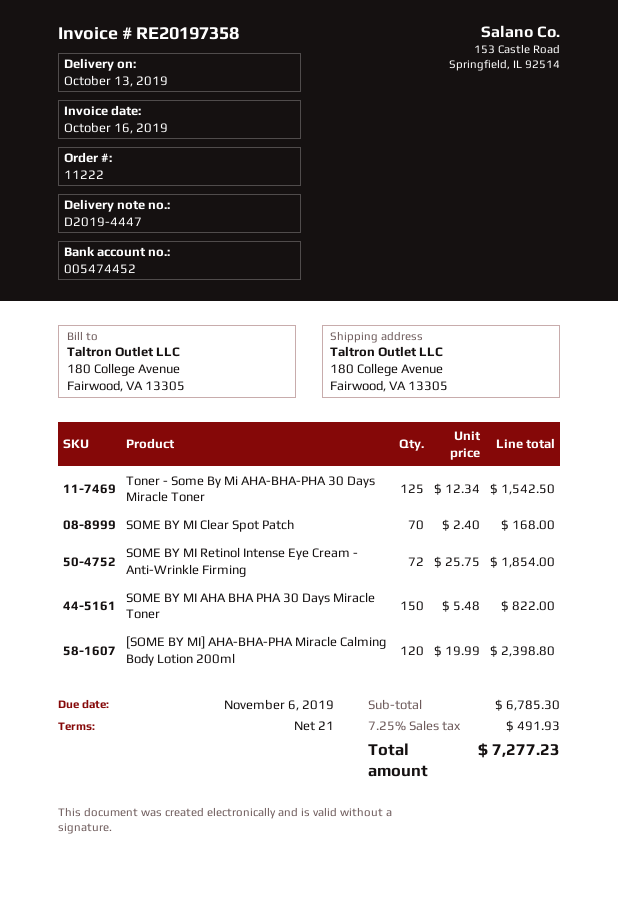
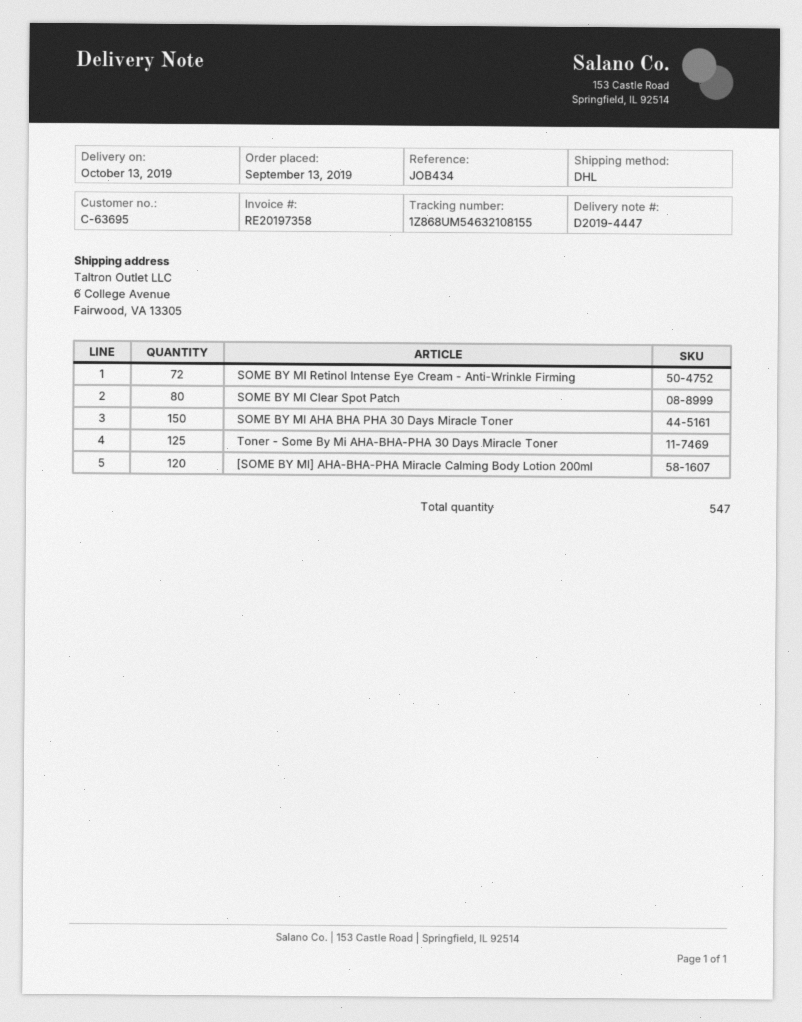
ship to: 180 College Avenue, Fairwood, VA 13305 -> 6 College Avenue, Fairwood, VA 13305
SOME BY MI Clear Spot Patch: 70 -> 80

